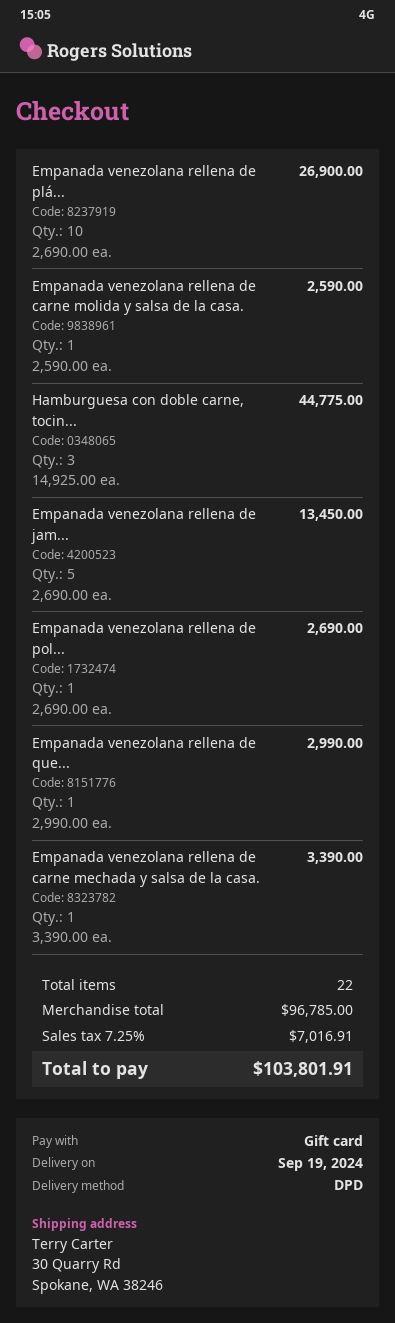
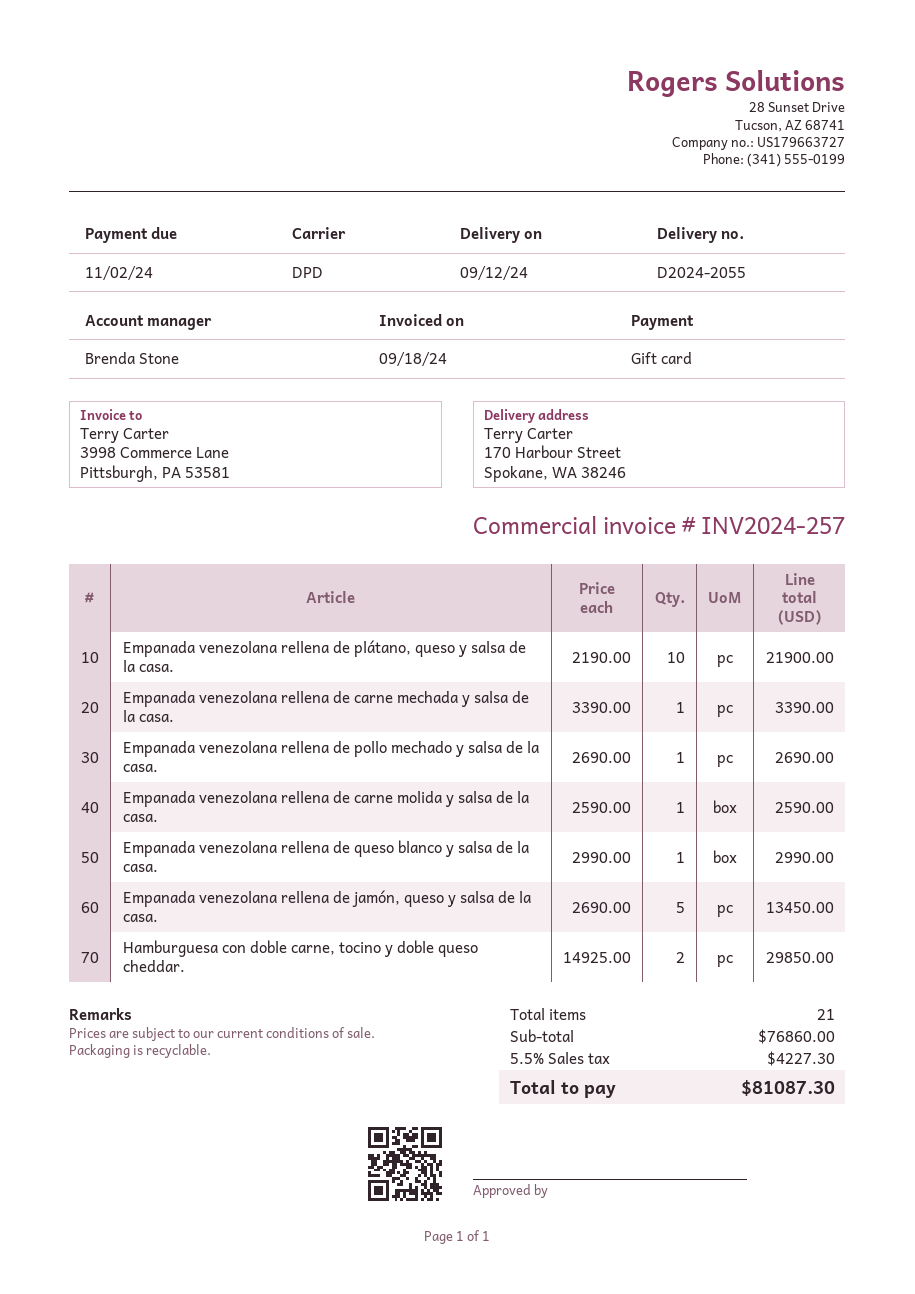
delivery date: 2024-09-19 -> 2024-09-12
ship to: 30 Quarry Rd, Spokane, WA 38246 -> 170 Harbour Street, Spokane, WA 38246
Empanada venezolana rellena de plá...: 10 x 2690.00 = 26900.00 -> 10 x 2190.00 = 21900.00
Hamburguesa con doble carne, tocin...: 3 x 14925.00 = 44775.00 -> 2 x 14925.00 = 29850.00
total quantity: 22 -> 21
subtotal: 96785.00 -> 76860.00
tax: 7.25% = 7016.91 -> 5.5% = 4227.30
total: 103801.91 -> 81087.30

